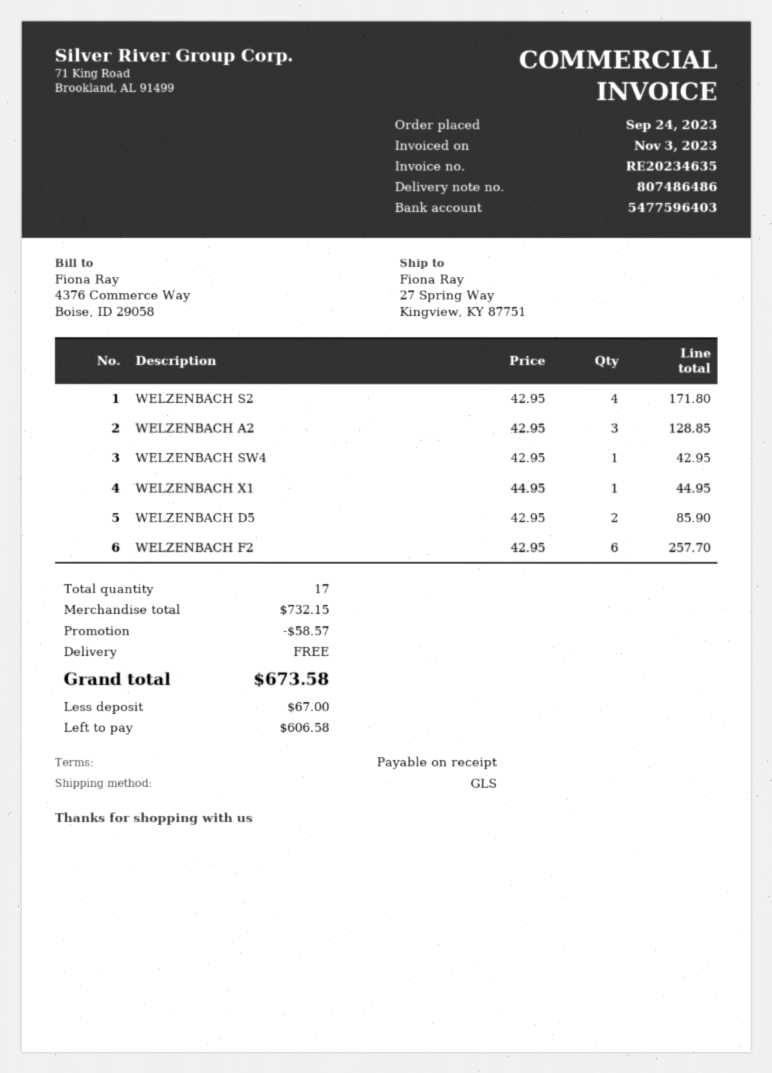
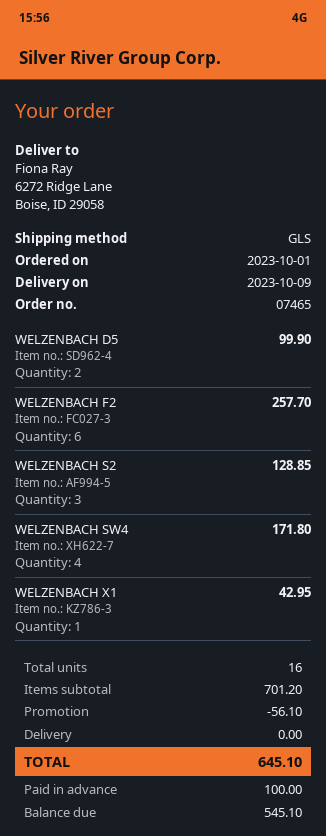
order date: 2023-09-24 -> 2023-10-01
ship to: 27 Spring Way, Kingview, KY 87751 -> 6272 Ridge Lane, Boise, ID 29058
WELZENBACH S2: 4 for 171.80 -> 3 for 128.85
WELZENBACH A2: 3 for 128.85 -> none
WELZENBACH SW4: 1 for 42.95 -> 4 for 171.80
WELZENBACH X1: 1 for 44.95 -> 1 for 42.95
WELZENBACH D5: 2 for 85.90 -> 2 for 99.90
total quantity: 17 -> 16
subtotal: 732.15 -> 701.20
discount: 58.57 -> 56.10
total: 673.58 -> 645.10
deposit: 67.00 -> 100.00
balance: 606.58 -> 545.10

